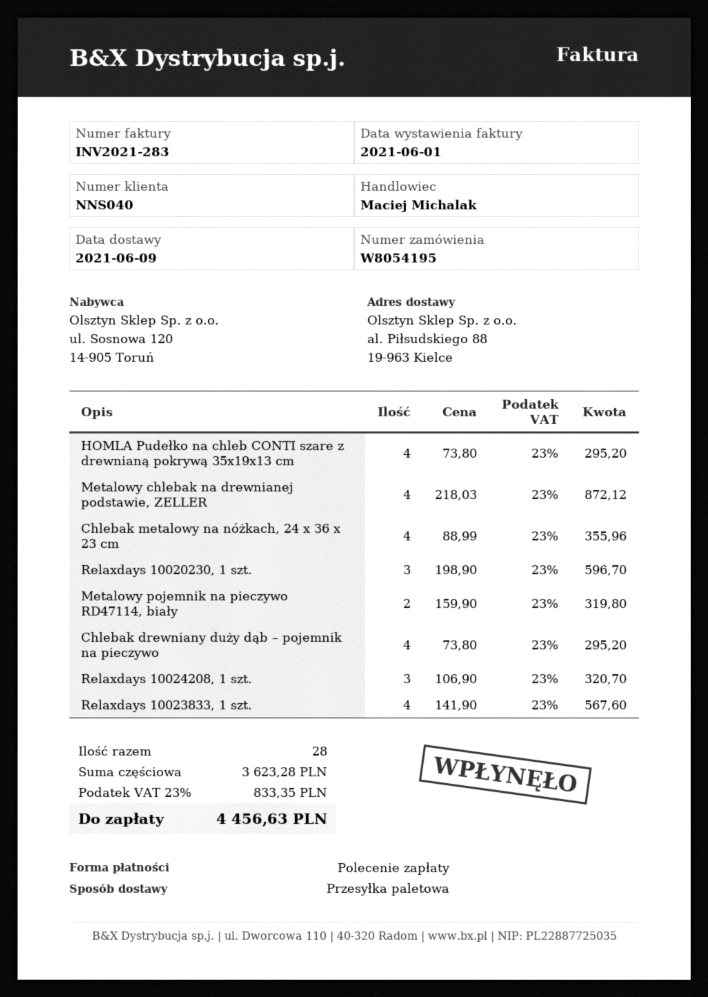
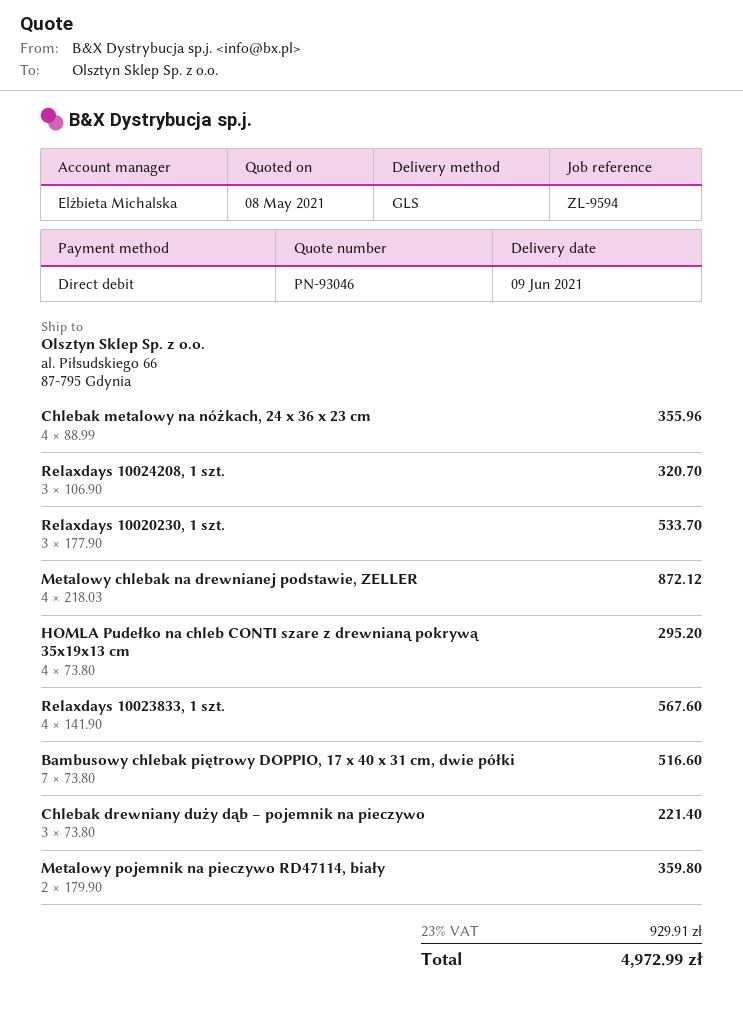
sales rep: Maciej Michalak -> Elżbieta Michalska
shipping method: pallet freight -> GLS
ship to: al. Piłsudskiego 88, 19-963 Kielce -> al. Piłsudskiego 66, 87-795 Gdynia
Relaxdays 10020230, 1 szt.: 3 x 198.90 = 596.70 -> 3 x 177.90 = 533.70
Metalowy pojemnik na pieczywo RD47114, biały: 2 x 159.90 = 319.80 -> 2 x 179.90 = 359.80
Chlebak drewniany duży dąb – pojemnik na pieczywo: 4 x 73.80 = 295.20 -> 3 x 73.80 = 221.40
Bambusowy chlebak piętrowy DOPPIO, 17 x 40 x 31 cm, dwie półki: none -> 7 x 73.80 = 516.60
tax: 23% = 833.35 -> 23% = 929.91
total: 4456.63 -> 4972.99

